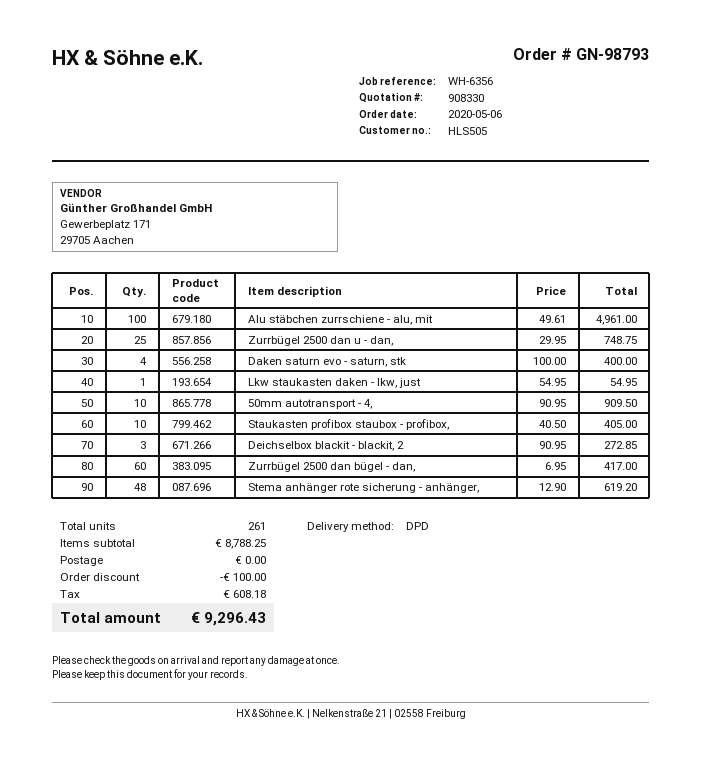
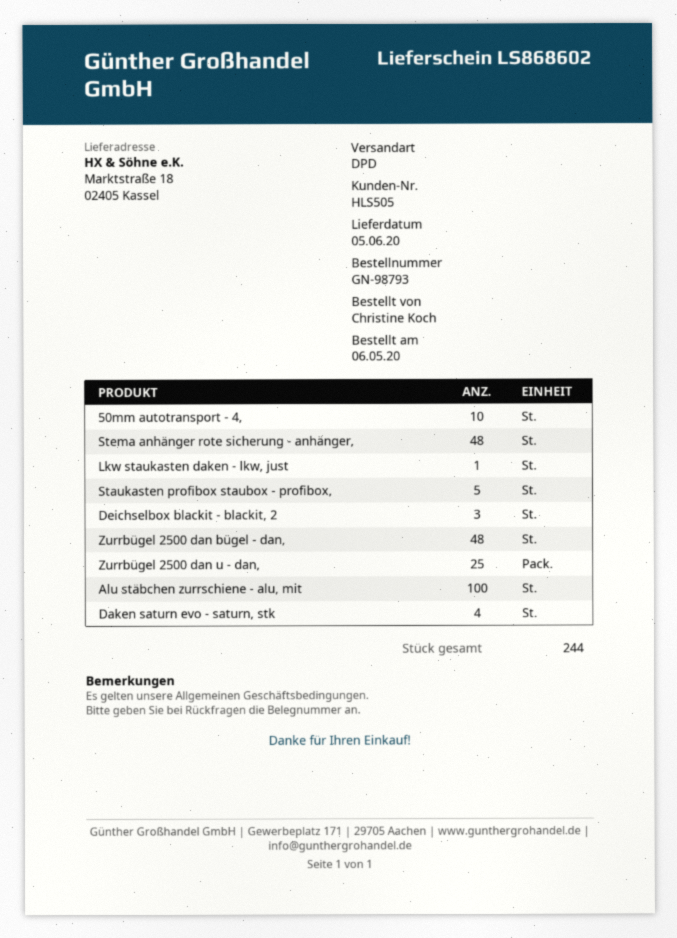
Staukasten profibox staubox - profibox,: 10 -> 5
Zurrbügel 2500 dan bügel - dan,: 60 -> 48
total quantity: 261 -> 244

